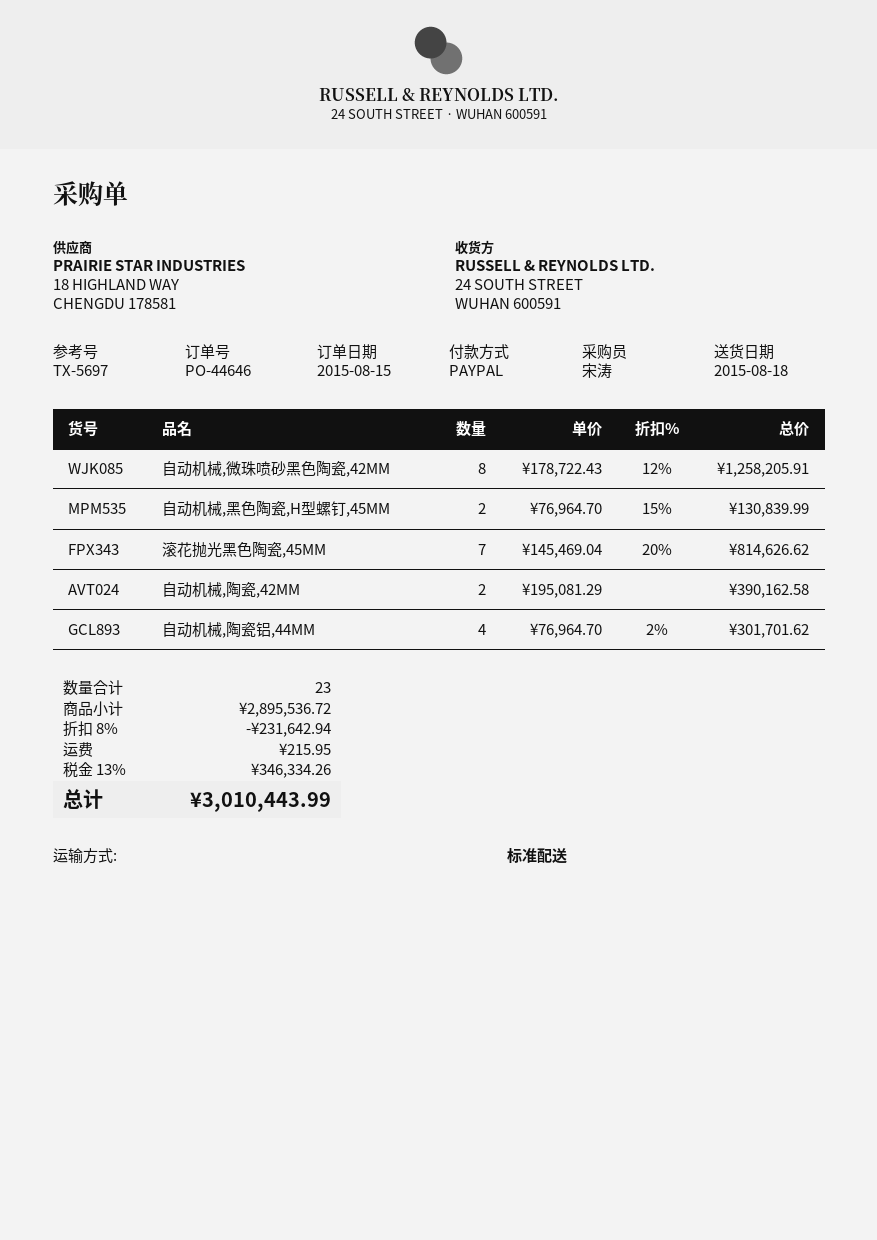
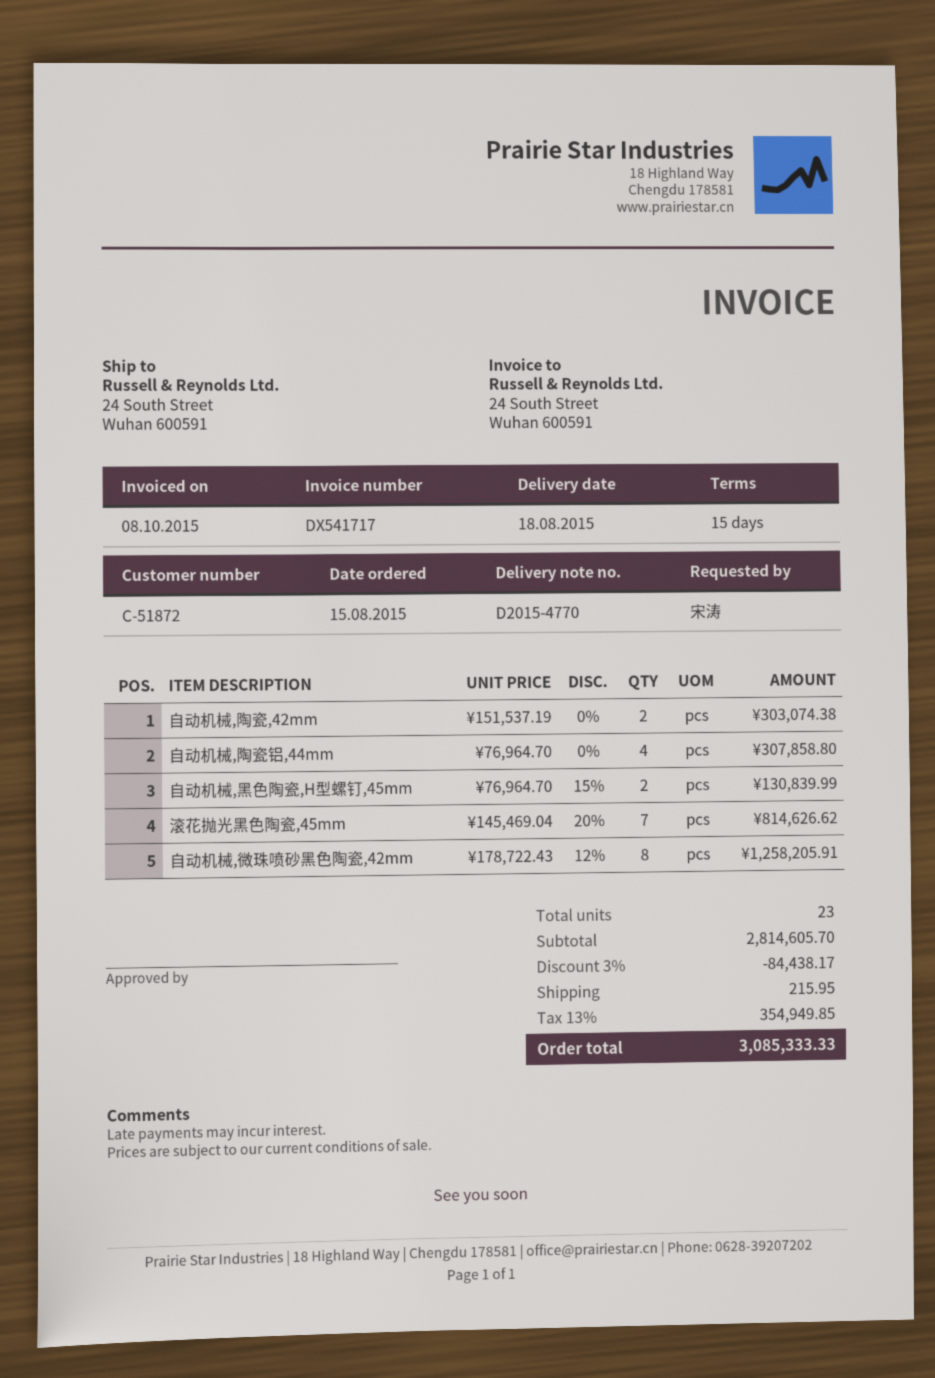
自动机械,陶瓷,42MM: 2 x 195081.29 = 390162.58 -> 2 x 151537.19 = 303074.38
自动机械,陶瓷铝,44MM: 4 x 76964.70 - 2% = 301701.62 -> 4 x 76964.70 = 307858.80
subtotal: 2895536.72 -> 2814605.70
discount: 8% = 231642.94 -> 3% = 84438.17
tax: 13% = 346334.26 -> 13% = 354949.85
total: 3010443.99 -> 3085333.33

